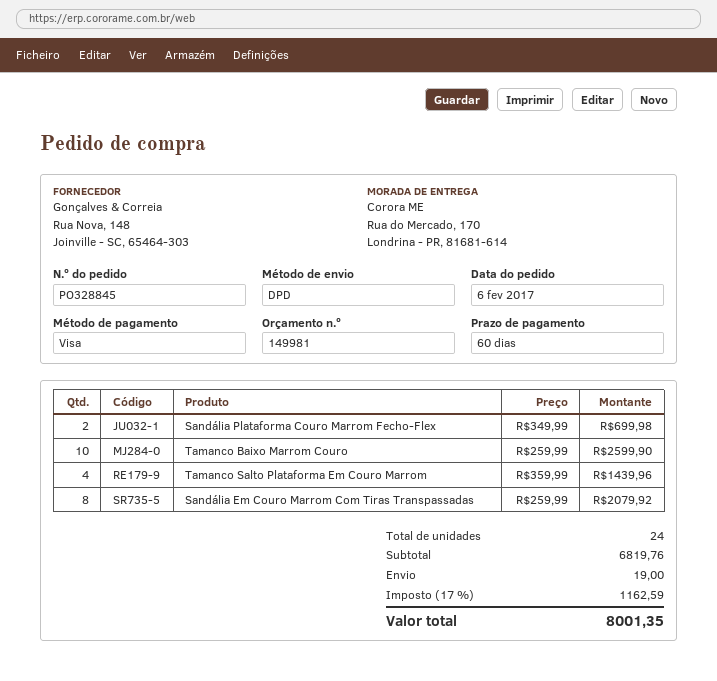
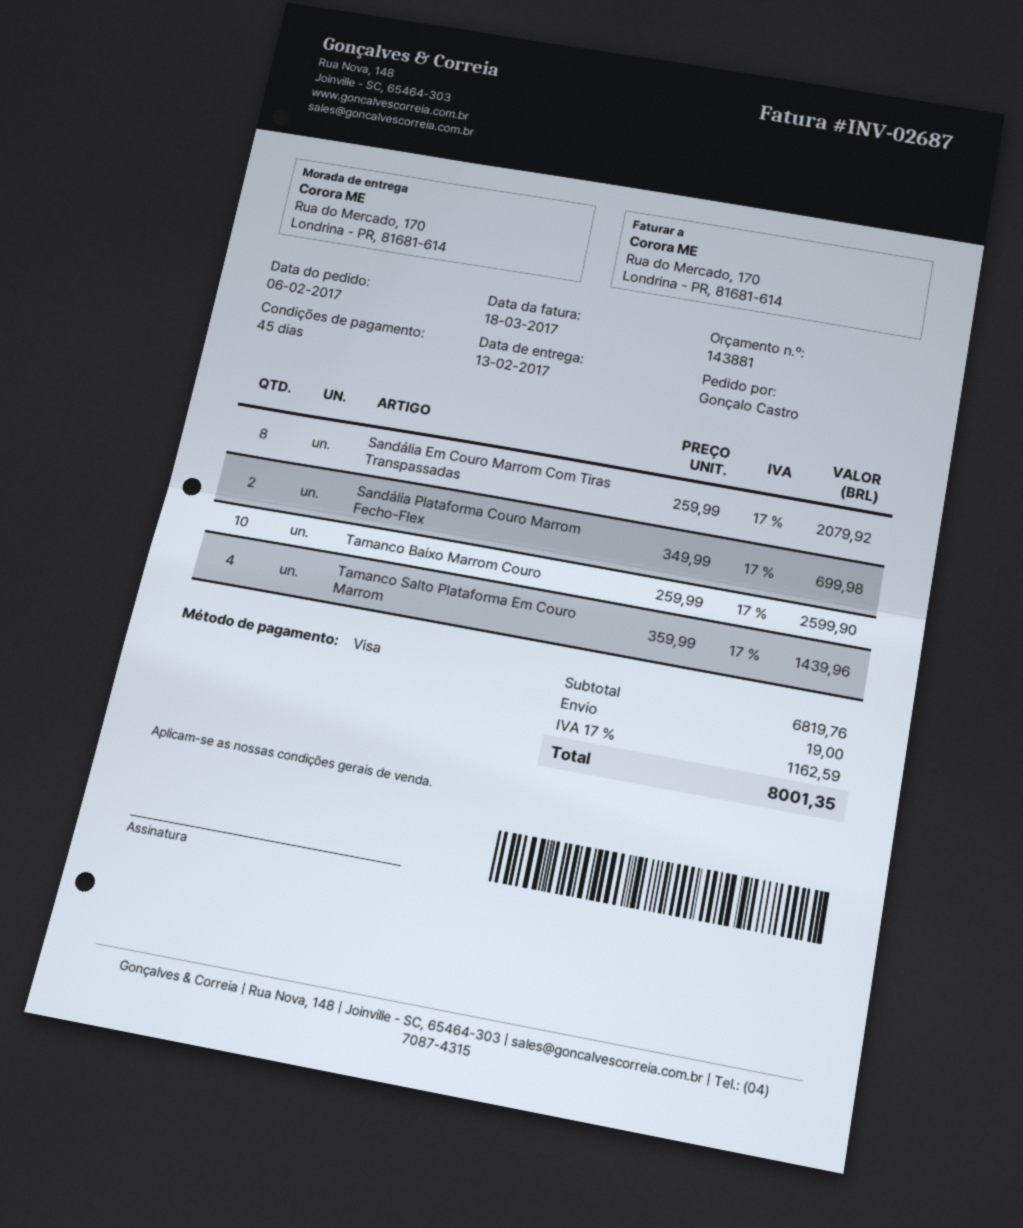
quote number: 149981 -> 143881
payment terms: 60 days -> 45 days

